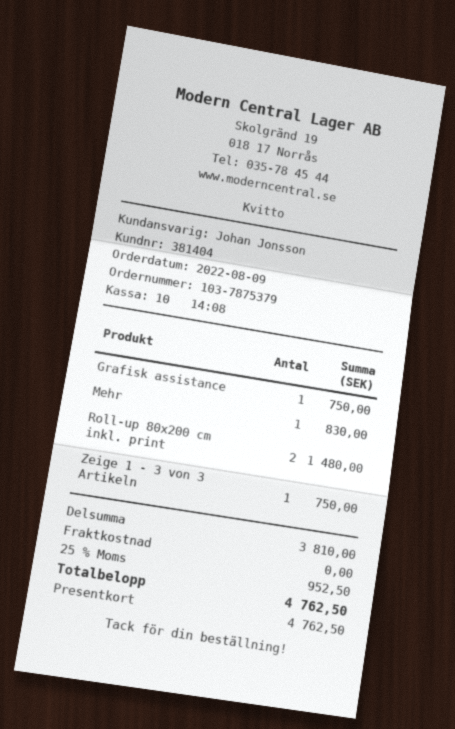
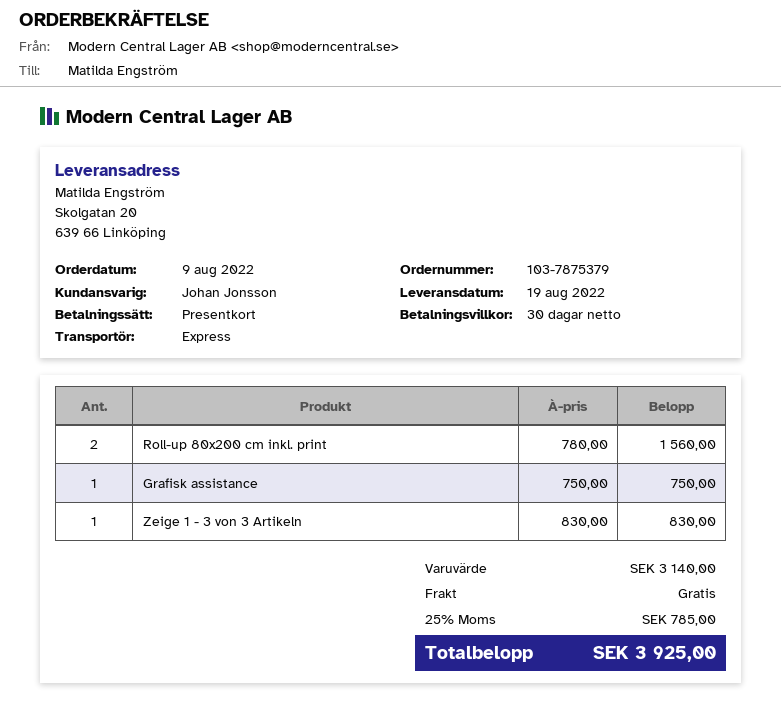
Mehr: 1 for 830.00 -> none
Roll-up 80x200 cm inkl. print: 2 for 1480.00 -> 2 for 1560.00
Zeige 1 - 3 von 3 Artikeln: 1 for 750.00 -> 1 for 830.00
subtotal: 3810.00 -> 3140.00
tax: 25% = 952.50 -> 25% = 785.00
total: 4762.50 -> 3925.00

